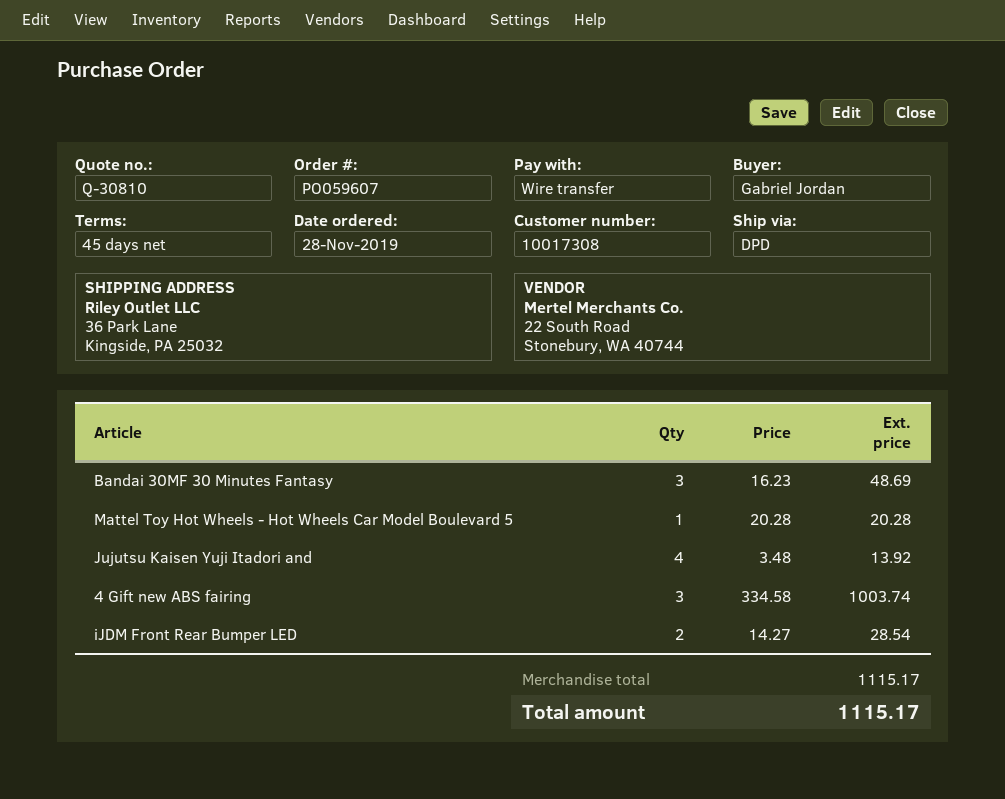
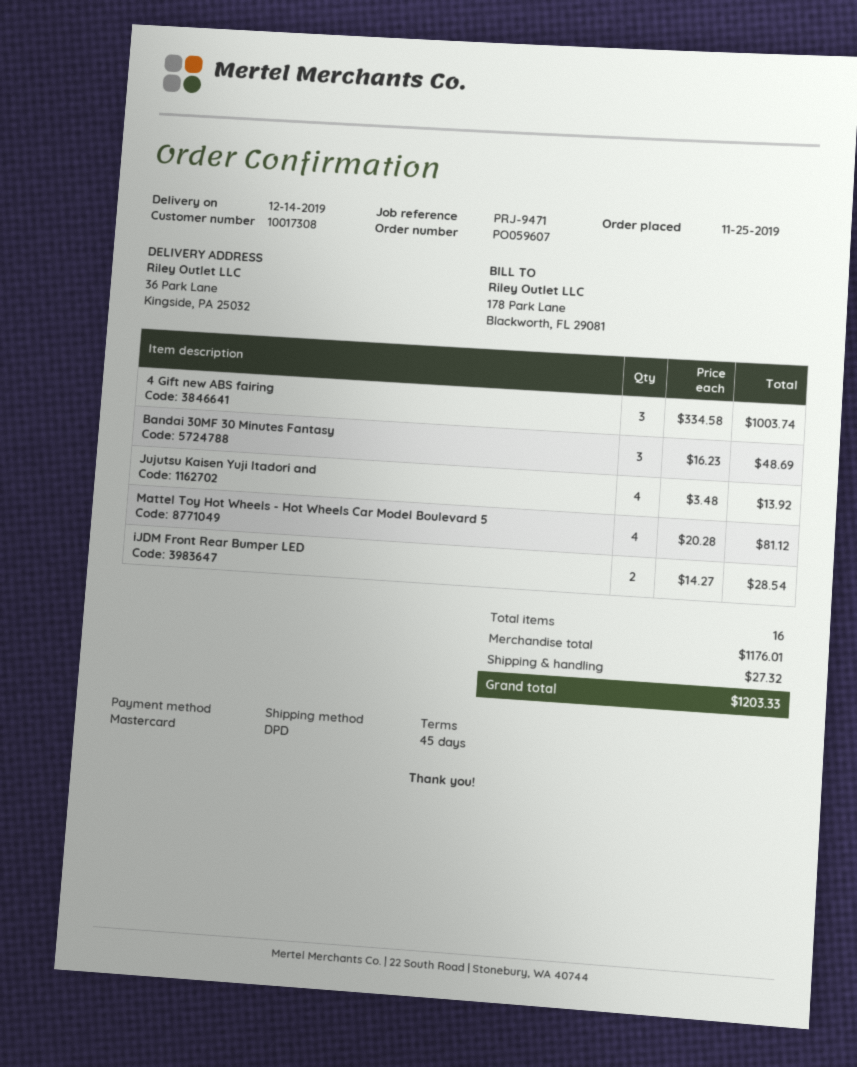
order date: 2019-11-28 -> 2019-11-25
payment method: bank transfer -> Mastercard
Mattel Toy Hot Wheels - Hot Wheels Car Model Boulevard 5: 1 x 20.28 = 20.28 -> 4 x 20.28 = 81.12
subtotal: 1115.17 -> 1176.01
shipping: none -> 27.32
total: 1115.17 -> 1203.33

